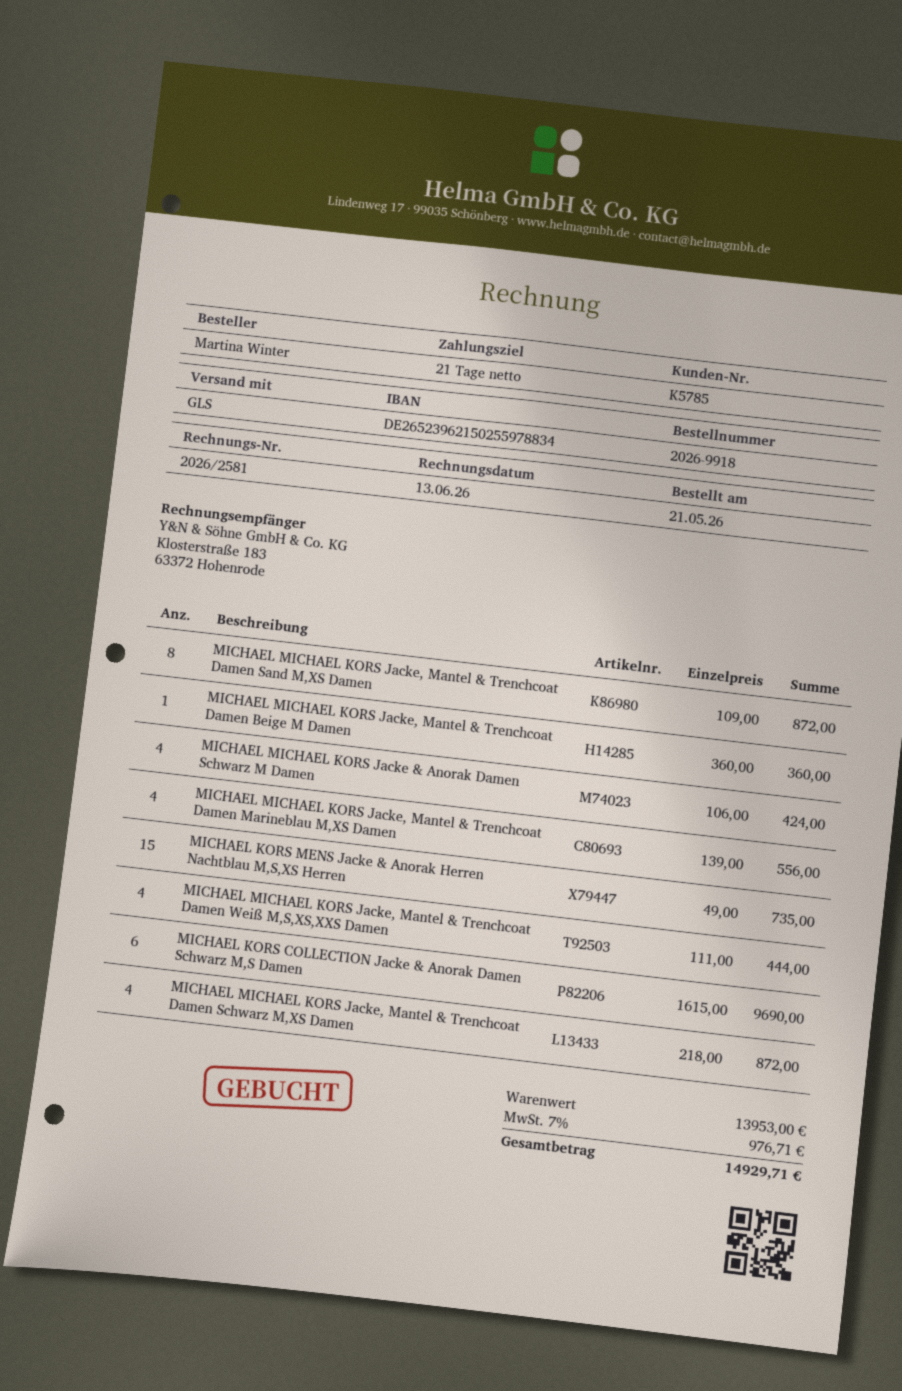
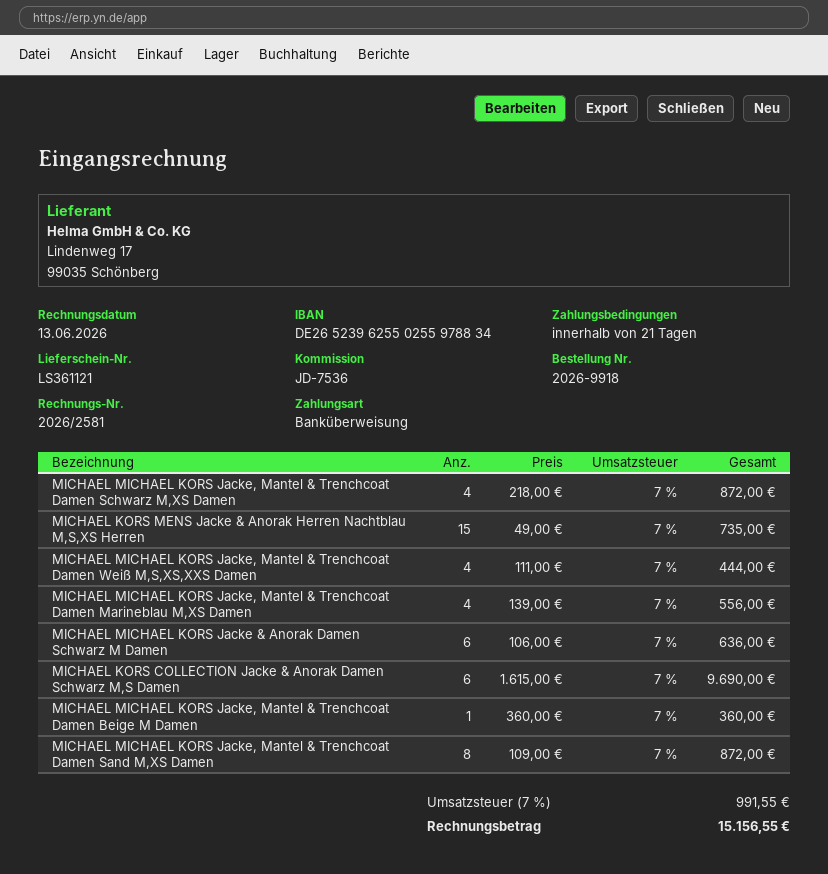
bank account: DE26523962150255978834 -> DE26523962550255978834
MICHAEL MICHAEL KORS Jacke & Anorak Damen Schwarz M Damen: 4 x 106.00 = 424.00 -> 6 x 106.00 = 636.00
tax: 7% = 976.71 -> 7% = 991.55
total: 14929.71 -> 15156.55

